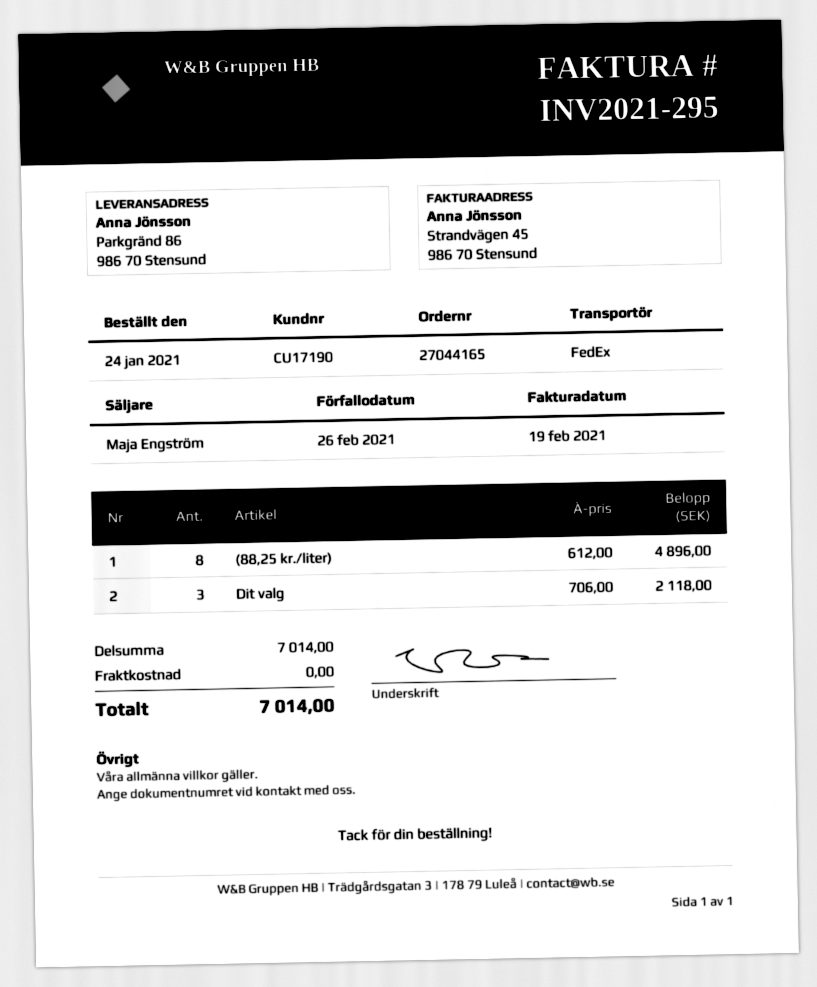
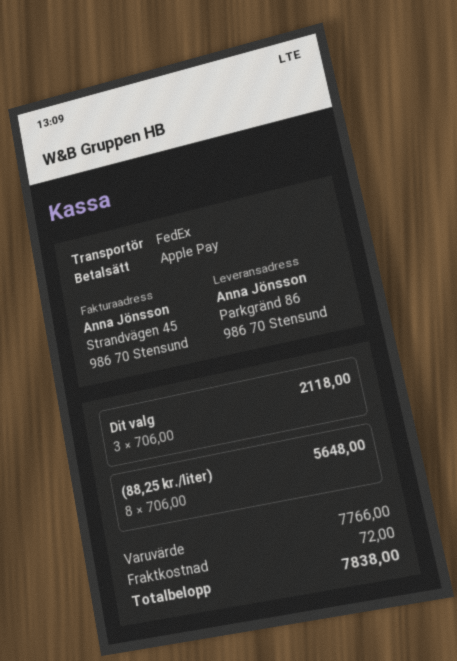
(88,25 kr./liter): 8 x 612.00 = 4896.00 -> 8 x 706.00 = 5648.00
subtotal: 7014.00 -> 7766.00
shipping: 0.00 -> 72.00
total: 7014.00 -> 7838.00

